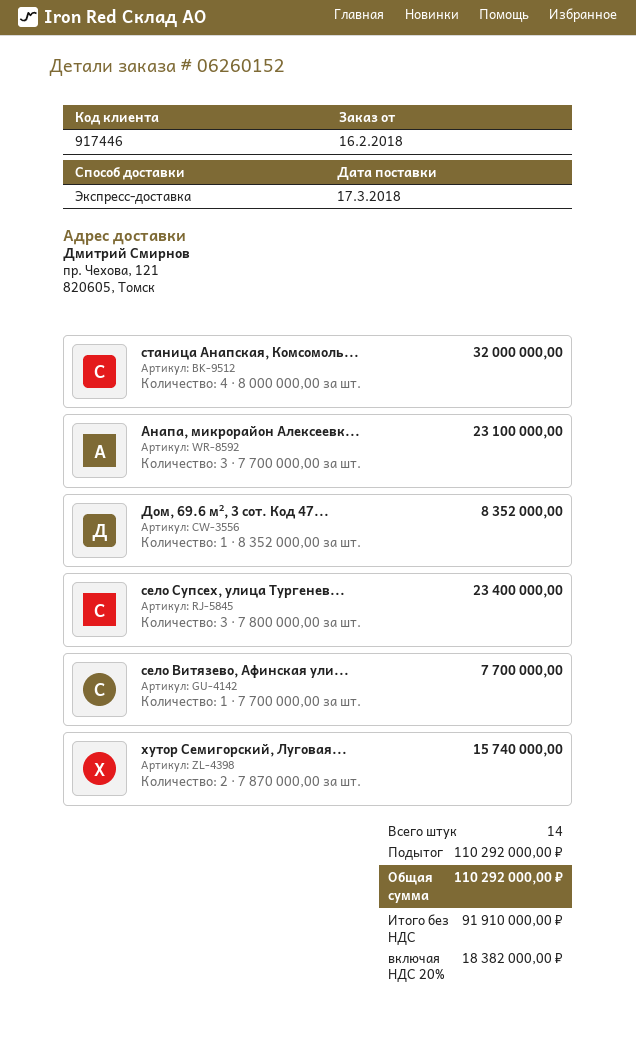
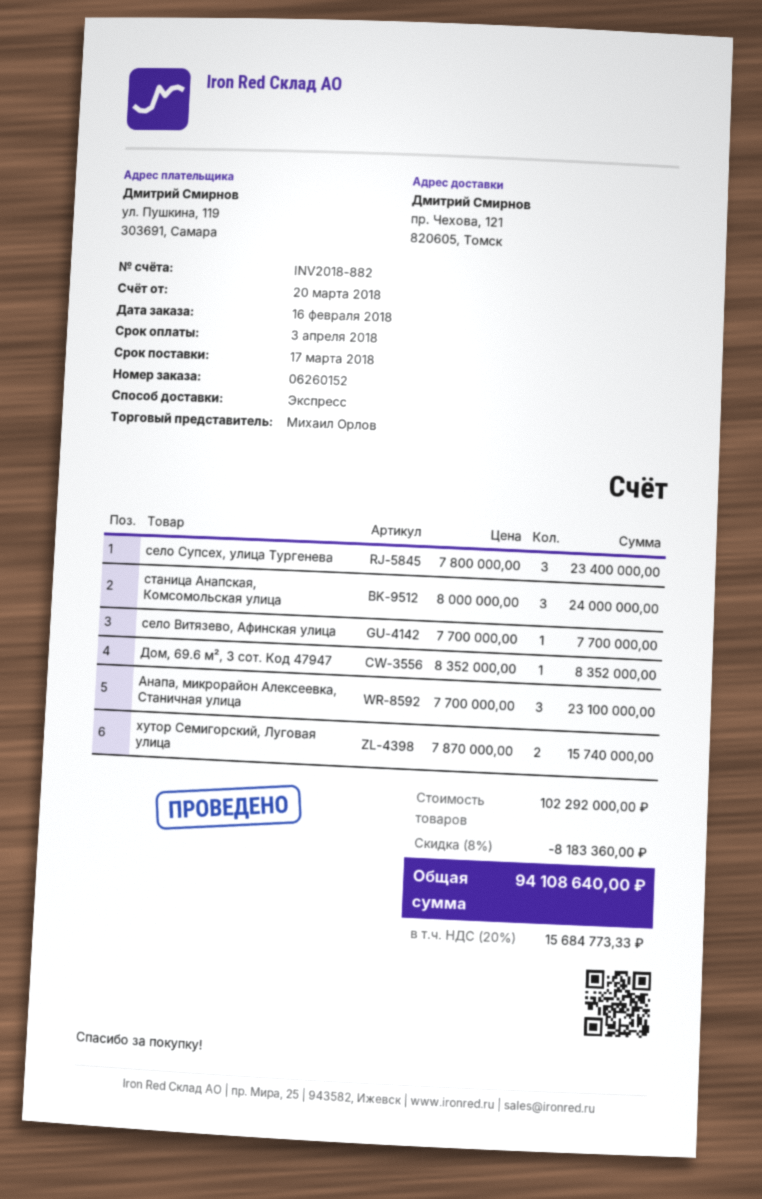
станица Анапская, Комсомоль...: 4 x 8000000.00 = 32000000.00 -> 3 x 8000000.00 = 24000000.00
subtotal: 110292000.00 -> 102292000.00
discount: none -> 8% = 8183360.00
tax: 20% = 18382000.00 -> 20% = 15684773.33
total: 110292000.00 -> 94108640.00

